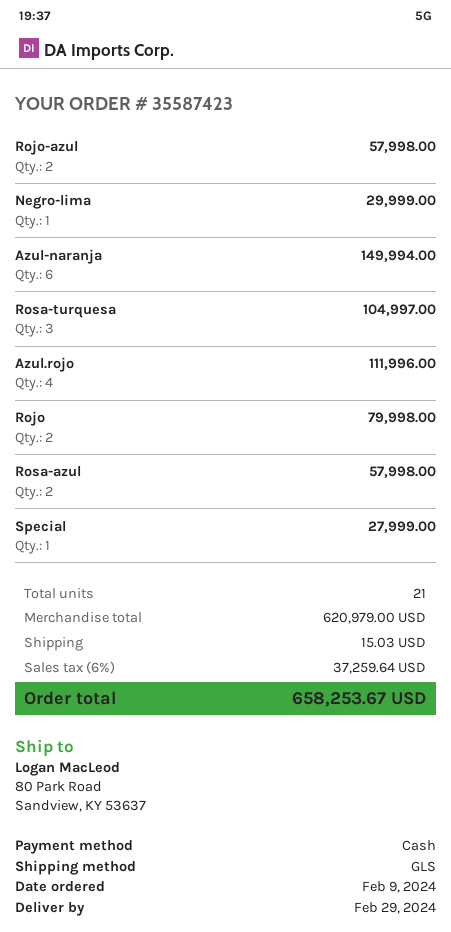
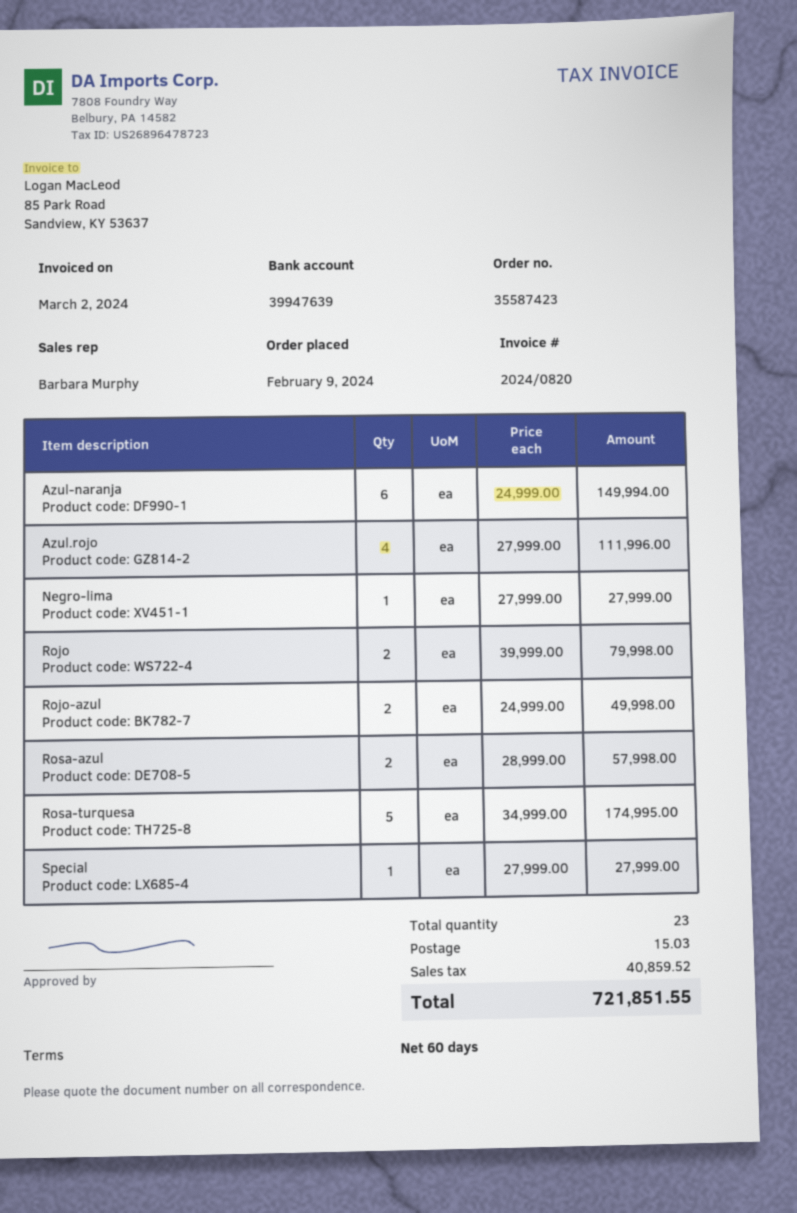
Rojo-azul: 2 for 57998.00 -> 2 for 49998.00
Negro-lima: 1 for 29999.00 -> 1 for 27999.00
Rosa-turquesa: 3 for 104997.00 -> 5 for 174995.00
total quantity: 21 -> 23
tax: 37259.64 -> 40859.52
total: 658253.67 -> 721851.55

